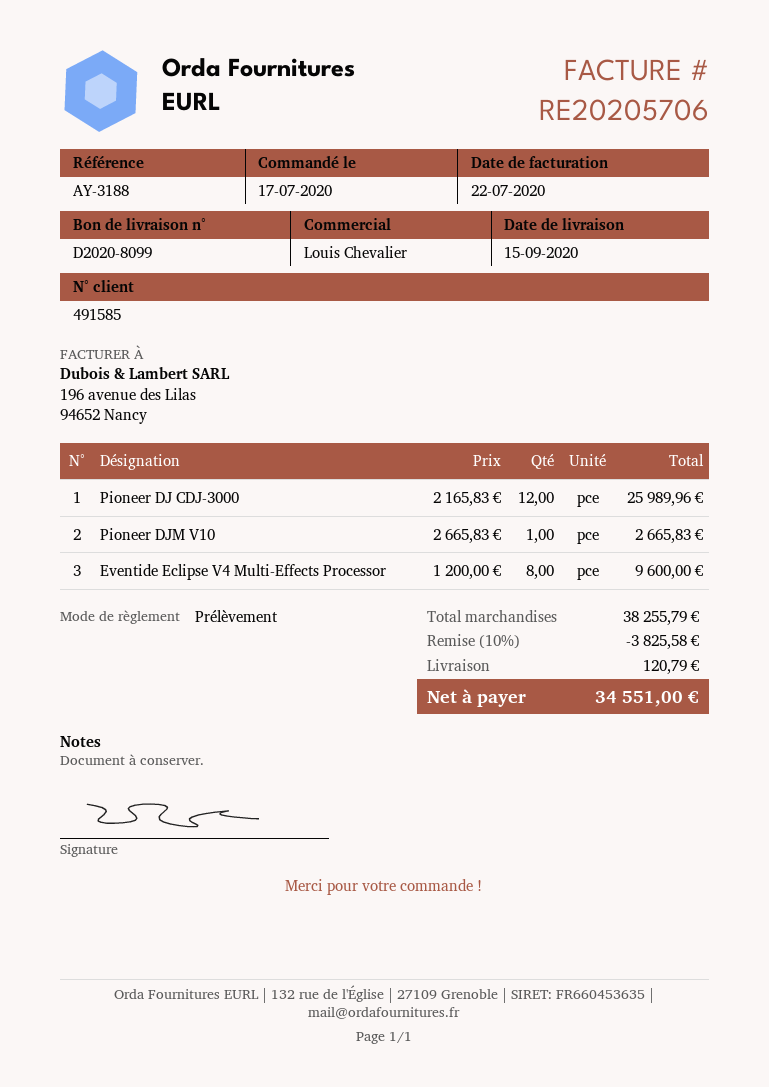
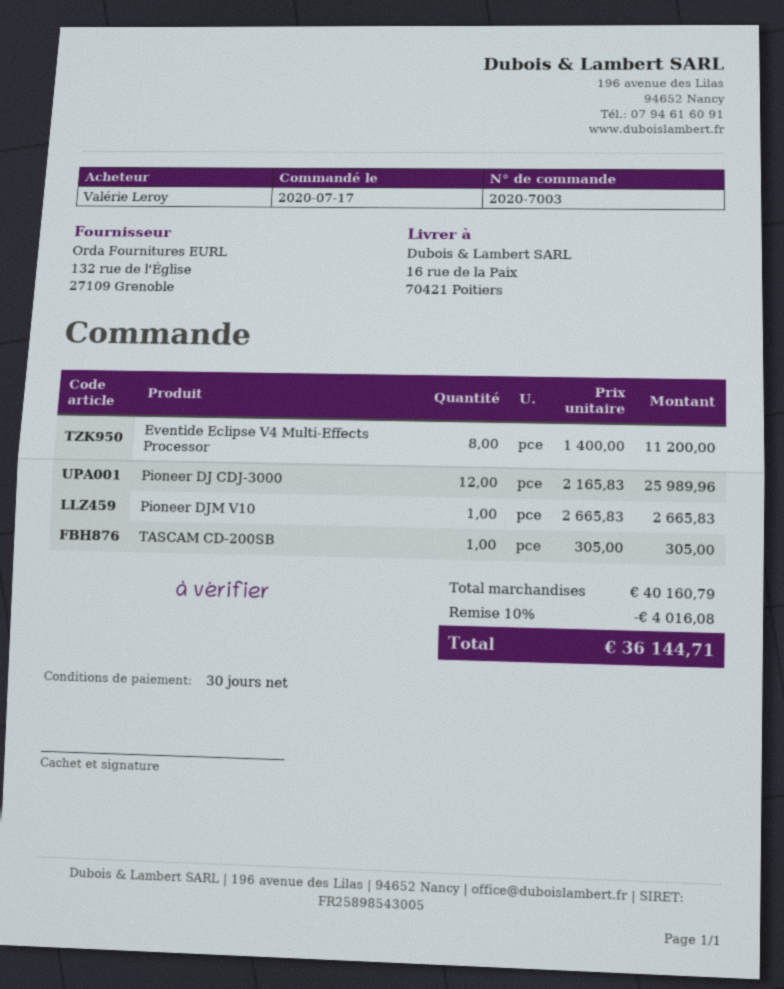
Eventide Eclipse V4 Multi-Effects Processor: 8 x 1200.00 = 9600.00 -> 8 x 1400.00 = 11200.00
TASCAM CD-200SB: none -> 1 x 305.00 = 305.00
subtotal: 38255.79 -> 40160.79
discount: 10% = 3825.58 -> 10% = 4016.08
shipping: 120.79 -> none
total: 34551.00 -> 36144.71

